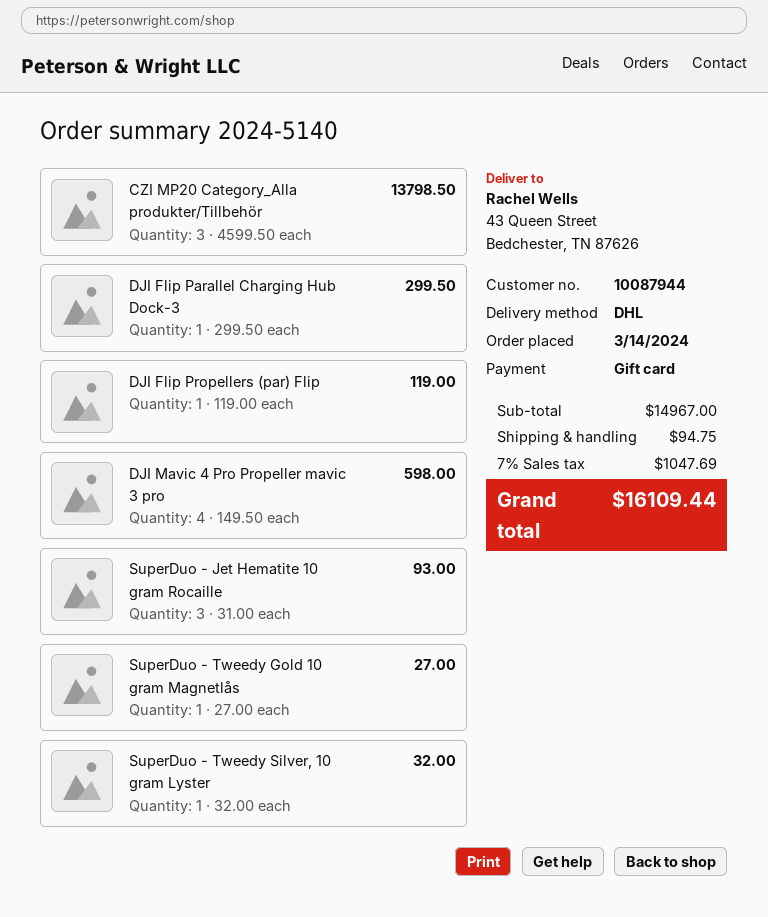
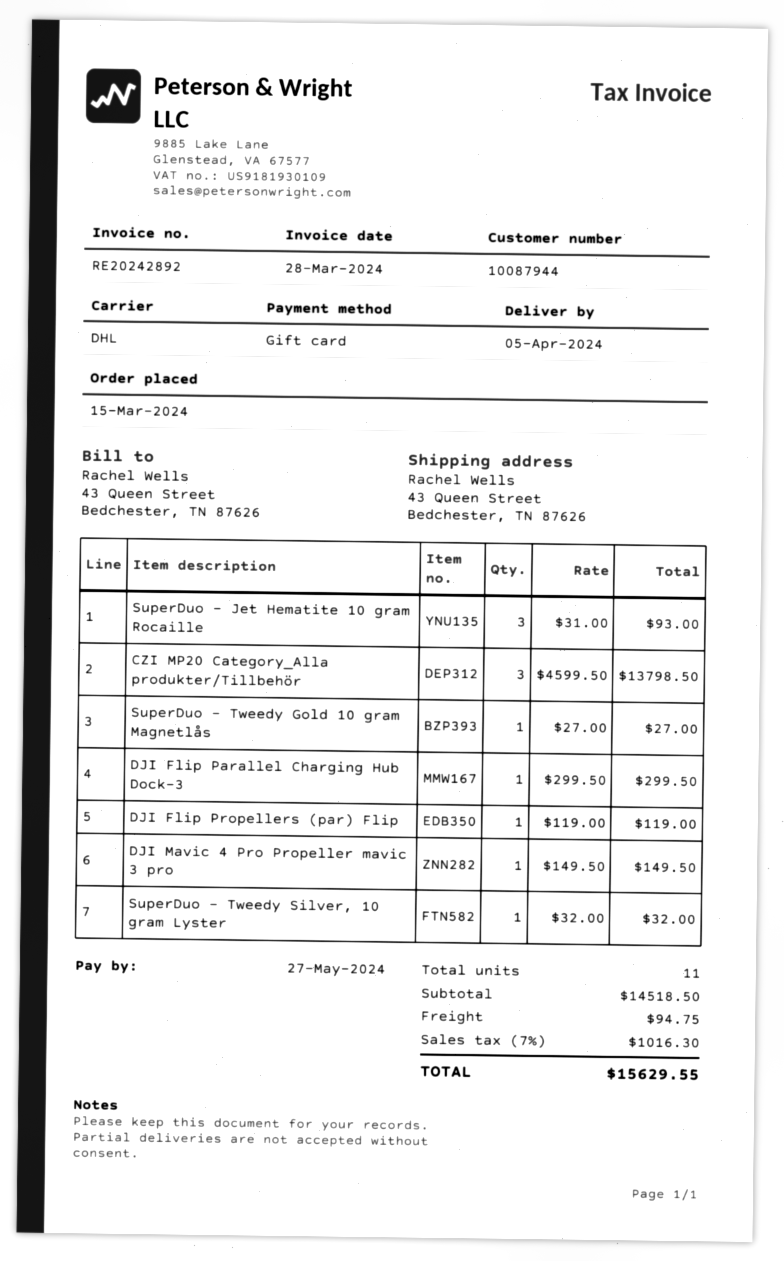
order date: 2024-03-14 -> 2024-03-15
DJI Mavic 4 Pro Propeller mavic 3 pro: 4 x 149.50 = 598.00 -> 1 x 149.50 = 149.50
subtotal: 14967.00 -> 14518.50
tax: 7% = 1047.69 -> 7% = 1016.30
total: 16109.44 -> 15629.55

